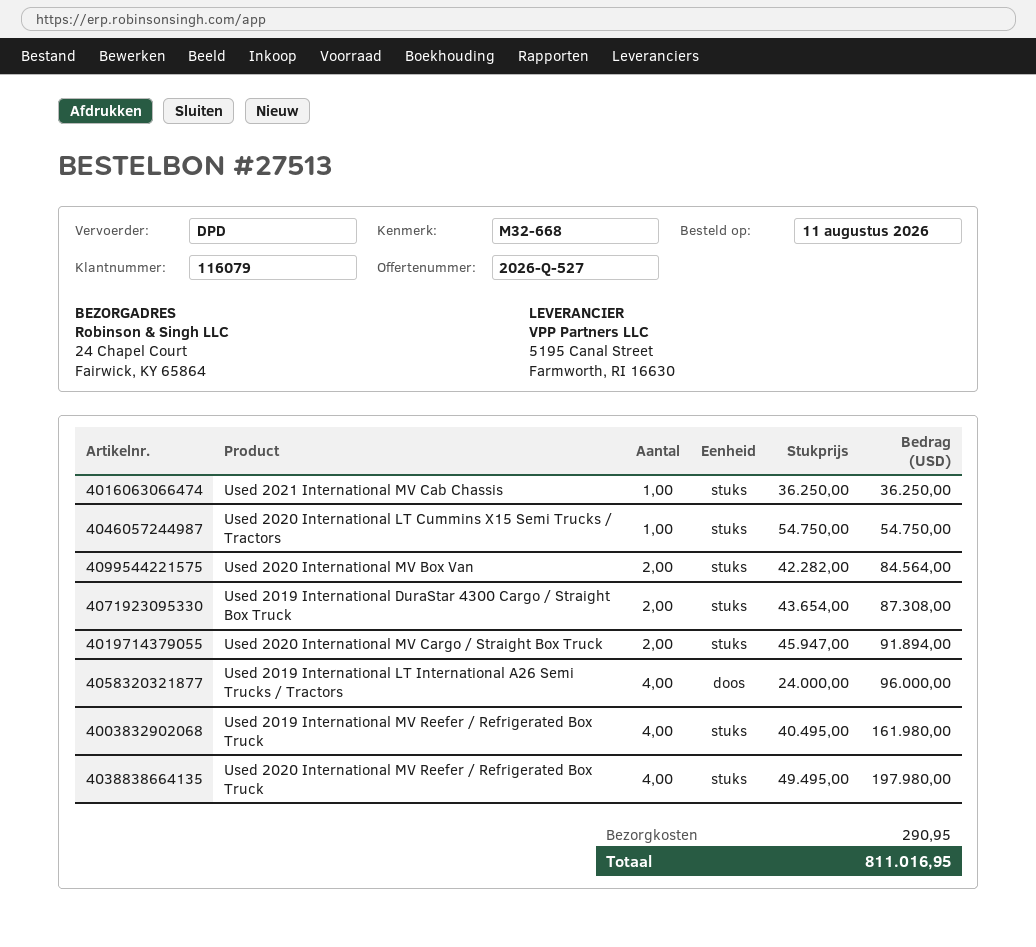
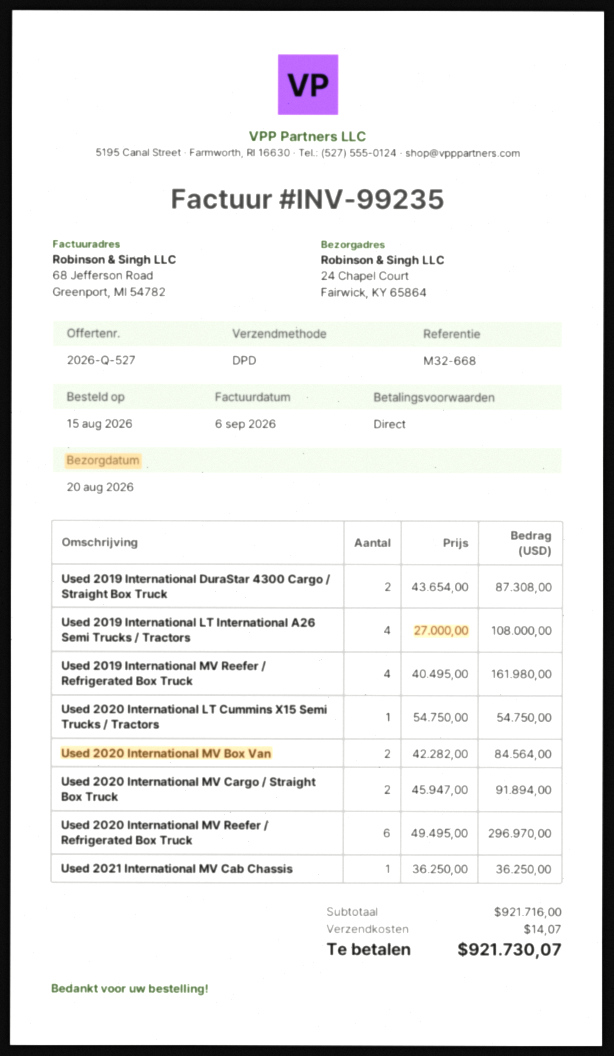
order date: 2026-08-11 -> 2026-08-15
Used 2019 International LT International A26 Semi Trucks / Tractors: 4 x 24000.00 = 96000.00 -> 4 x 27000.00 = 108000.00
Used 2020 International MV Reefer / Refrigerated Box Truck: 4 x 49495.00 = 197980.00 -> 6 x 49495.00 = 296970.00
shipping: 290.95 -> 14.07
total: 811016.95 -> 921730.07

